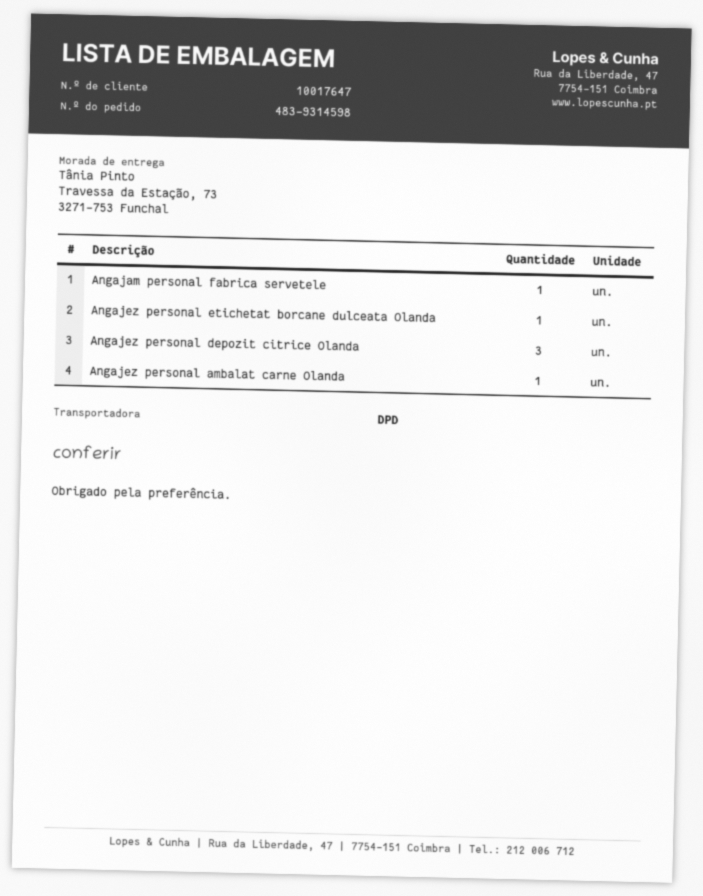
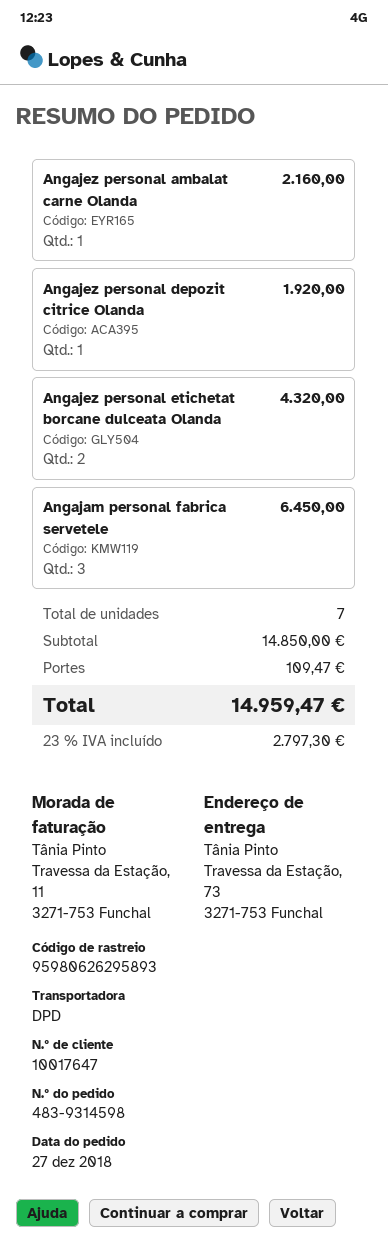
Angajam personal fabrica servetele: 1 -> 3
Angajez personal etichetat borcane dulceata Olanda: 1 -> 2
Angajez personal depozit citrice Olanda: 3 -> 1

